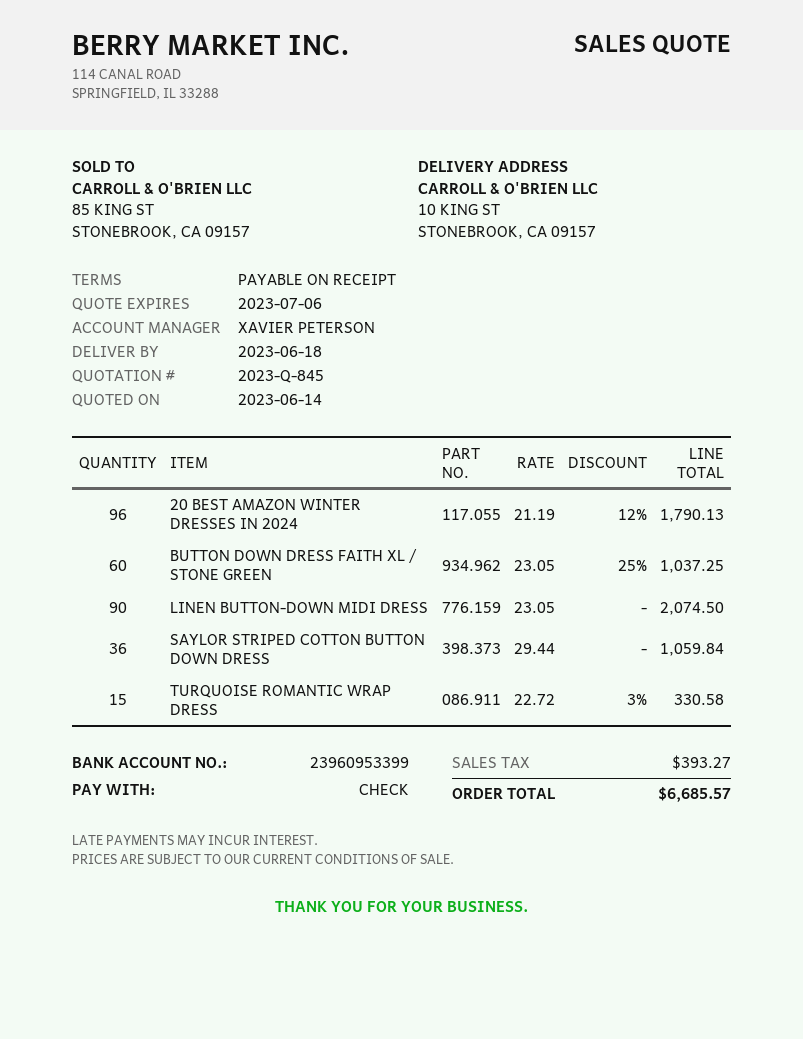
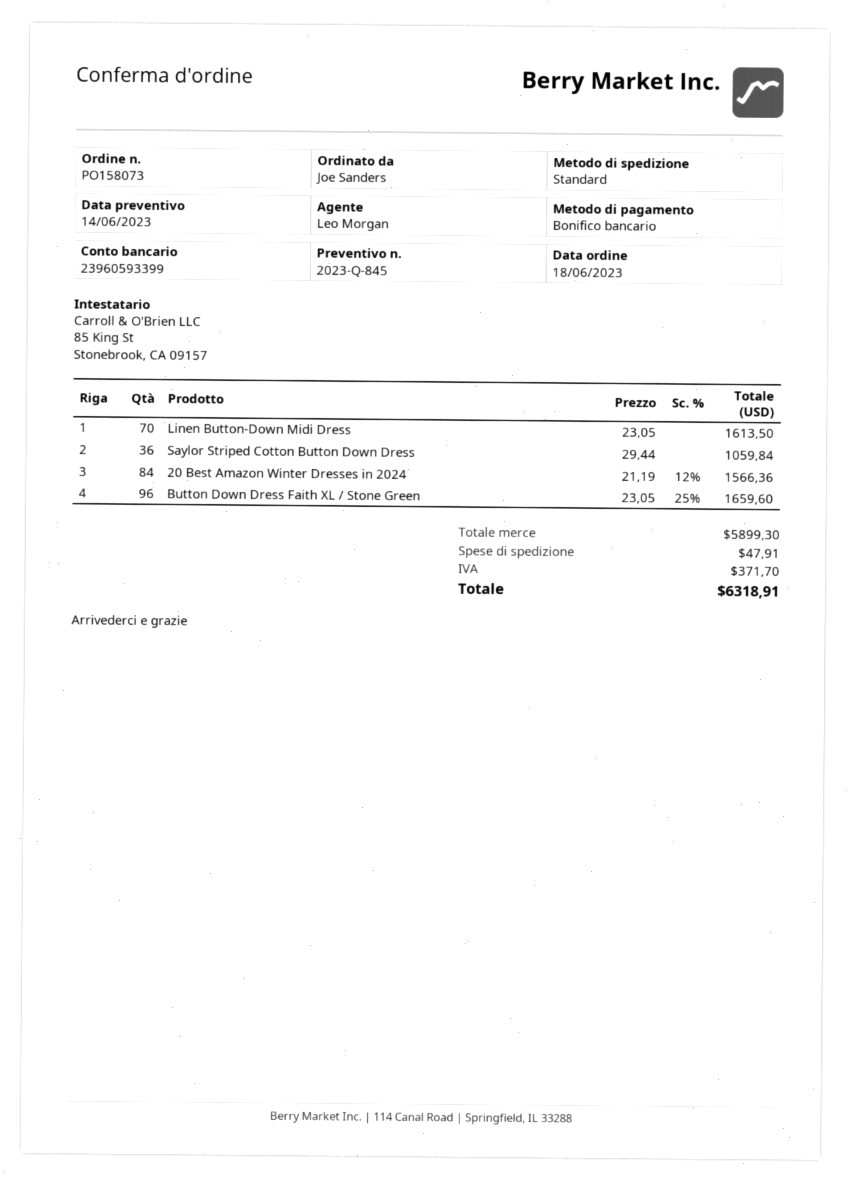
sales rep: XAVIER PETERSON -> Leo Morgan
payment method: cheque -> bank transfer
bank account: 23960953399 -> 23960593399
20 BEST AMAZON WINTER DRESSES IN 2024: 96 x 21.19 - 12% = 1790.13 -> 84 x 21.19 - 12% = 1566.36
BUTTON DOWN DRESS FAITH XL / STONE GREEN: 60 x 23.05 - 25% = 1037.25 -> 96 x 23.05 - 25% = 1659.60
LINEN BUTTON-DOWN MIDI DRESS: 90 x 23.05 = 2074.50 -> 70 x 23.05 = 1613.50
TURQUOISE ROMANTIC WRAP DRESS: 15 x 22.72 - 3% = 330.58 -> none
shipping: none -> 47.91
tax: 393.27 -> 371.70
total: 6685.57 -> 6318.91

